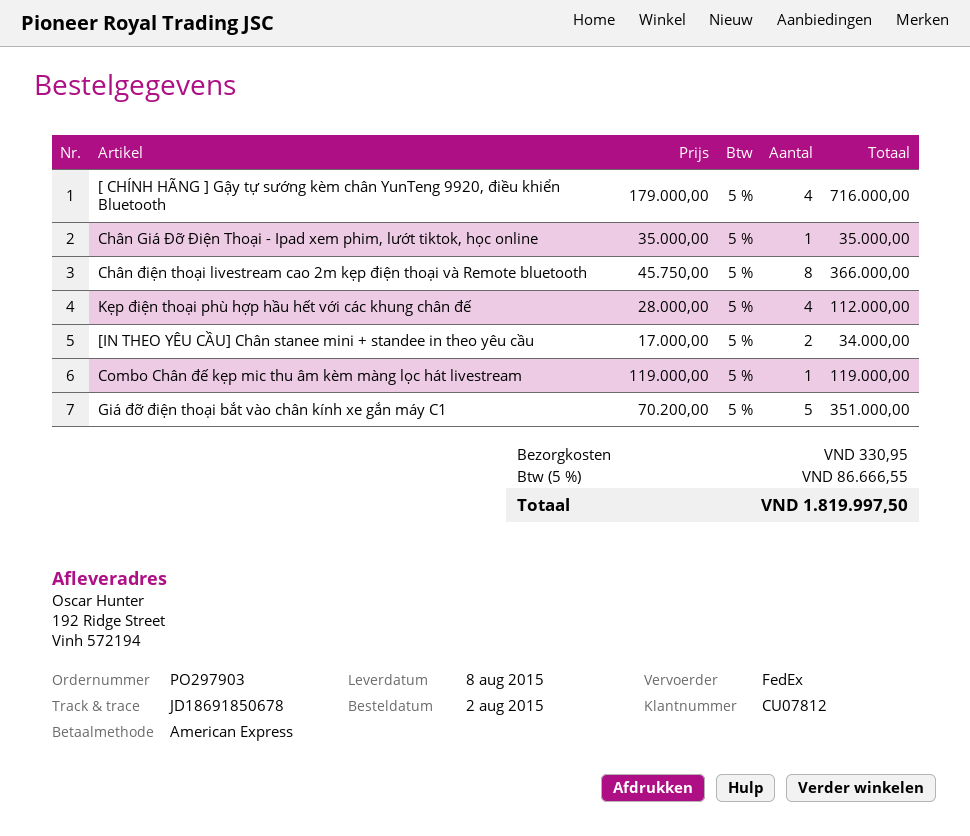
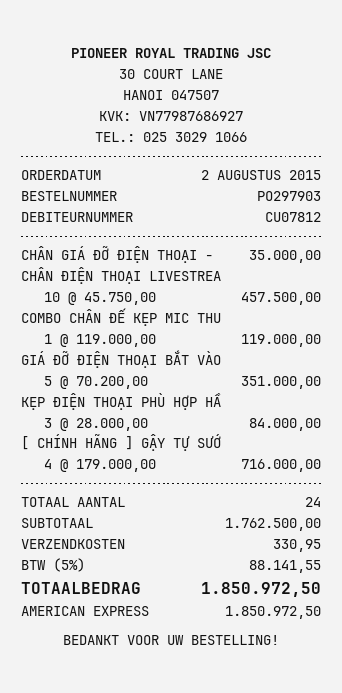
Chân điện thoại livestream cao 2m kẹp điện thoại và Remote bluetooth: 8 x 45750.00 = 366000.00 -> 10 x 45750.00 = 457500.00
Kẹp điện thoại phù hợp hầu hết với các khung chân đế: 4 x 28000.00 = 112000.00 -> 3 x 28000.00 = 84000.00
[IN THEO YÊU CẦU] Chân stanee mini + standee in theo yêu cầu: 2 x 17000.00 = 34000.00 -> none
tax: 5% = 86666.55 -> 5% = 88141.55
total: 1819997.50 -> 1850972.50

